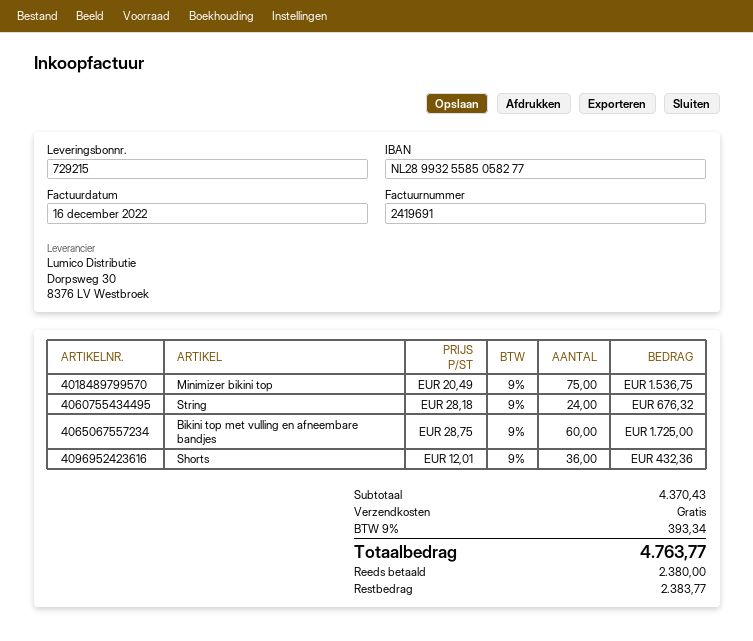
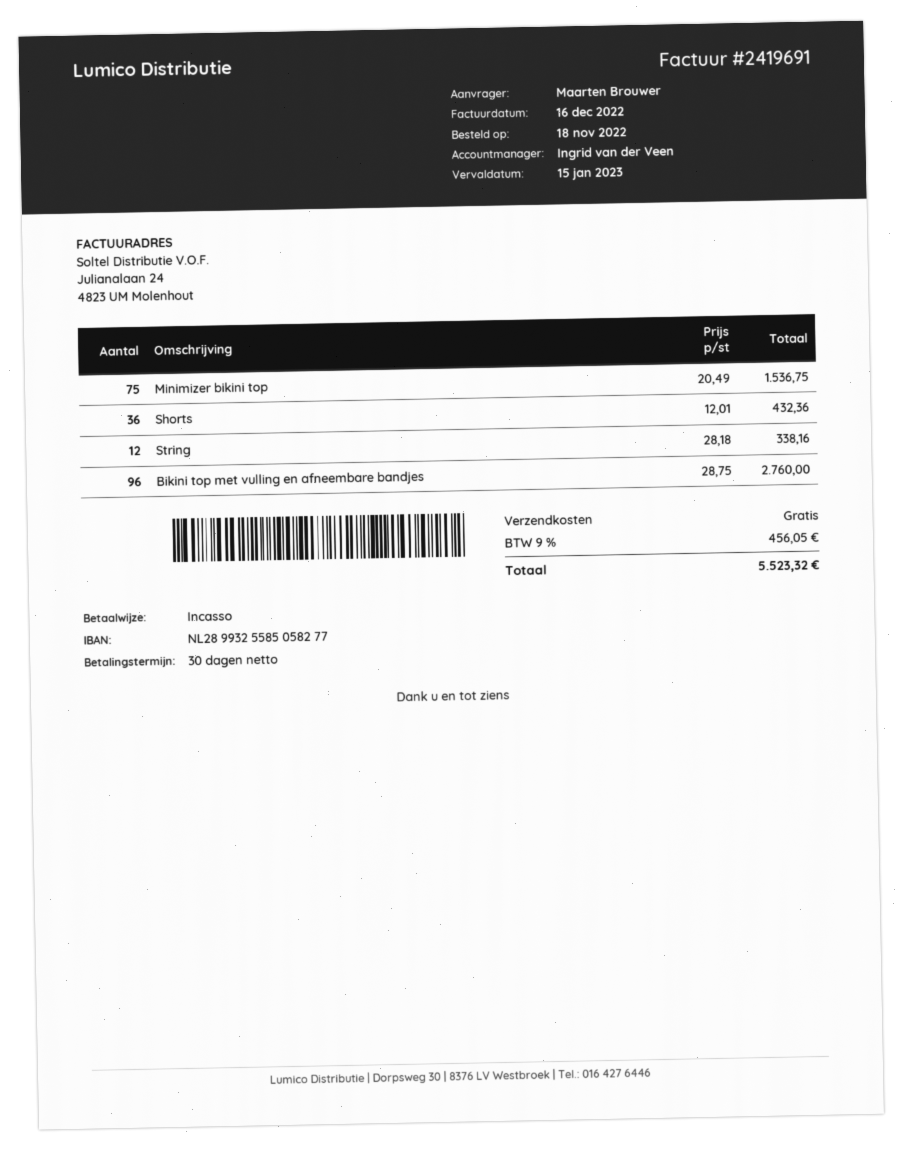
String: 24 x 28.18 = 676.32 -> 12 x 28.18 = 338.16
Bikini top met vulling en afneembare bandjes: 60 x 28.75 = 1725.00 -> 96 x 28.75 = 2760.00
tax: 9% = 393.34 -> 9% = 456.05
total: 4763.77 -> 5523.32

